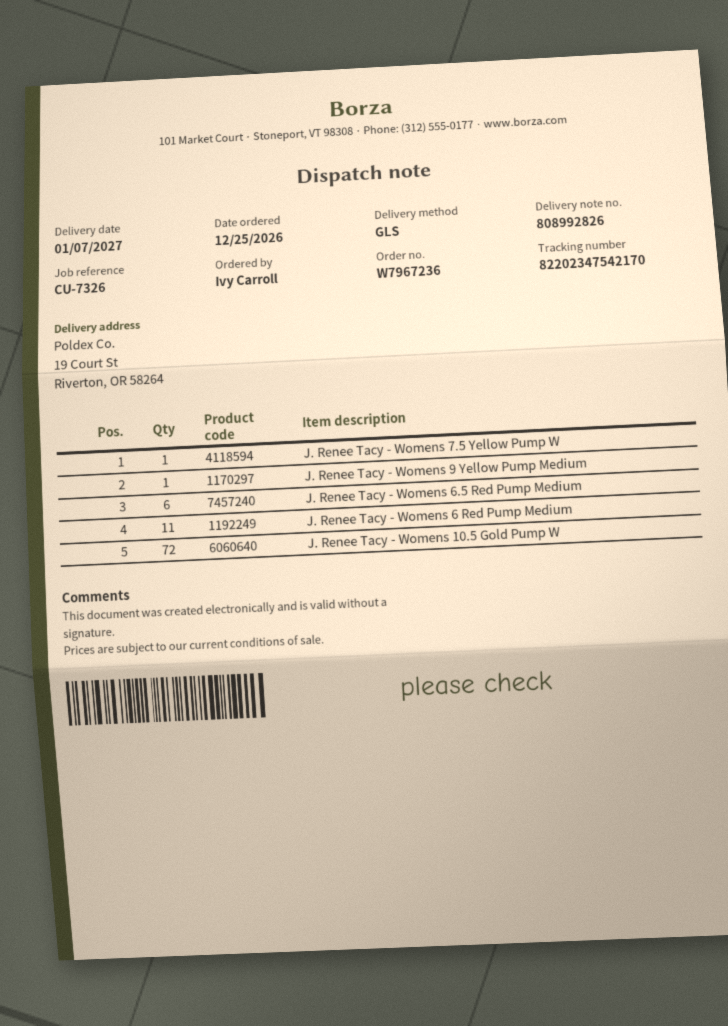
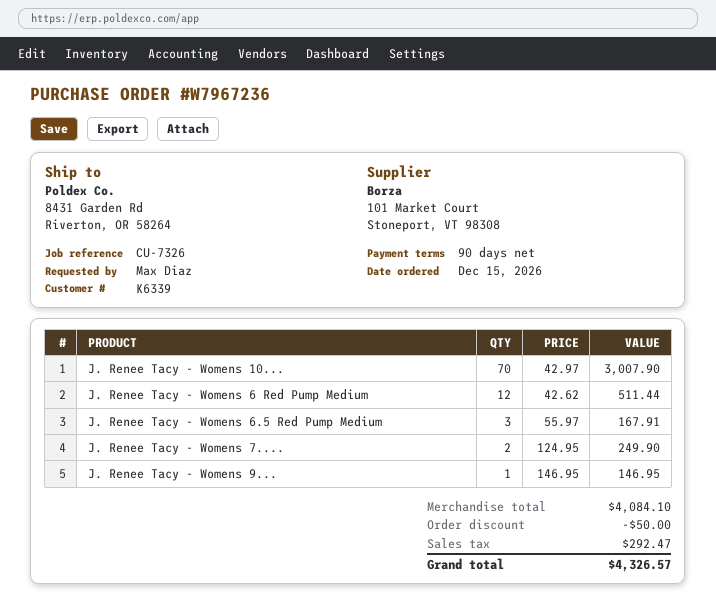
order date: 2026-12-25 -> 2026-12-15
ordered by: Ivy Carroll -> Max Diaz
ship to: 19 Court St, Riverton, OR 58264 -> 8431 Garden Rd, Riverton, OR 58264
J. Renee Tacy - Womens 7.5 Yellow Pump W: 1 -> 2
J. Renee Tacy - Womens 6.5 Red Pump Medium: 6 -> 3
J. Renee Tacy - Womens 6 Red Pump Medium: 11 -> 12
J. Renee Tacy - Womens 10.5 Gold Pump W: 72 -> 70

